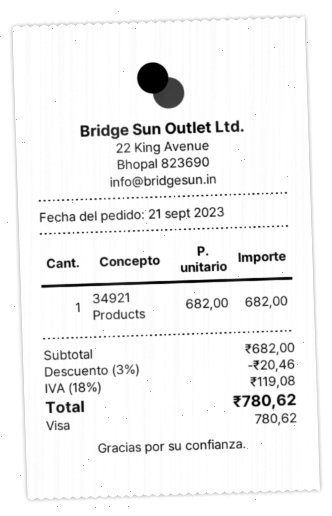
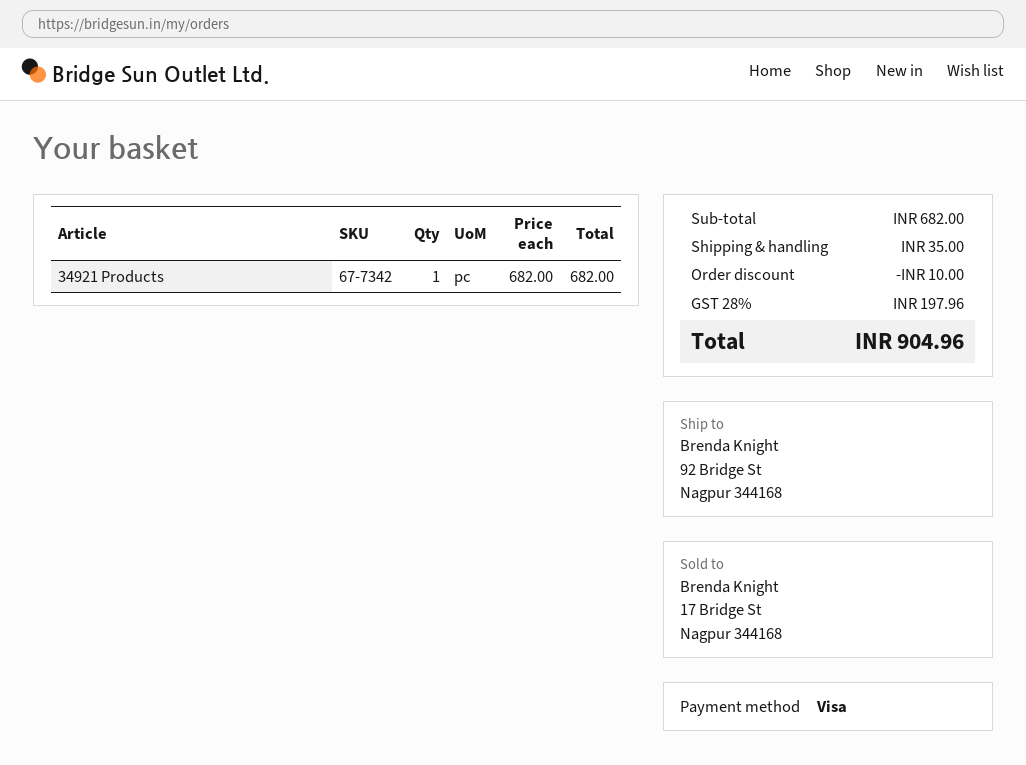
discount: 20.46 -> 10.00
shipping: none -> 35.00
tax: 18% = 119.08 -> 28% = 197.96
total: 780.62 -> 904.96

